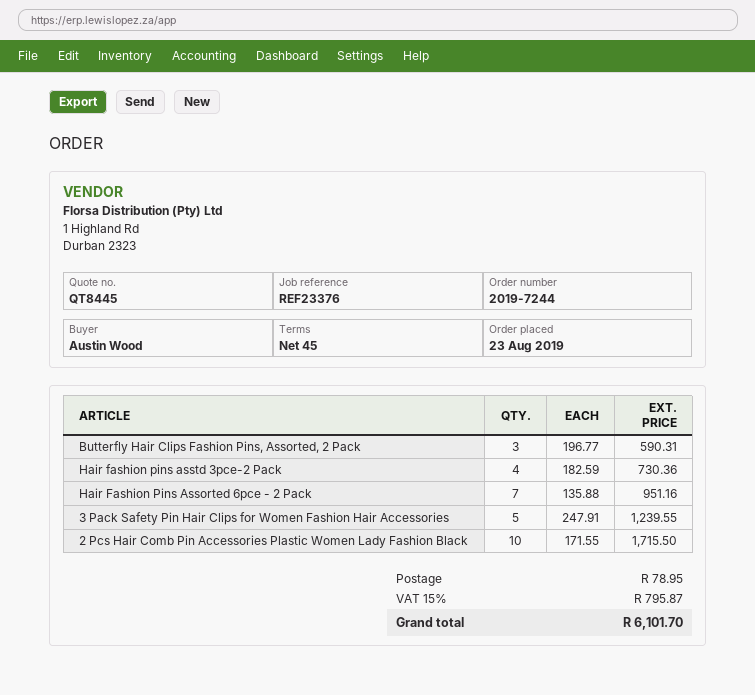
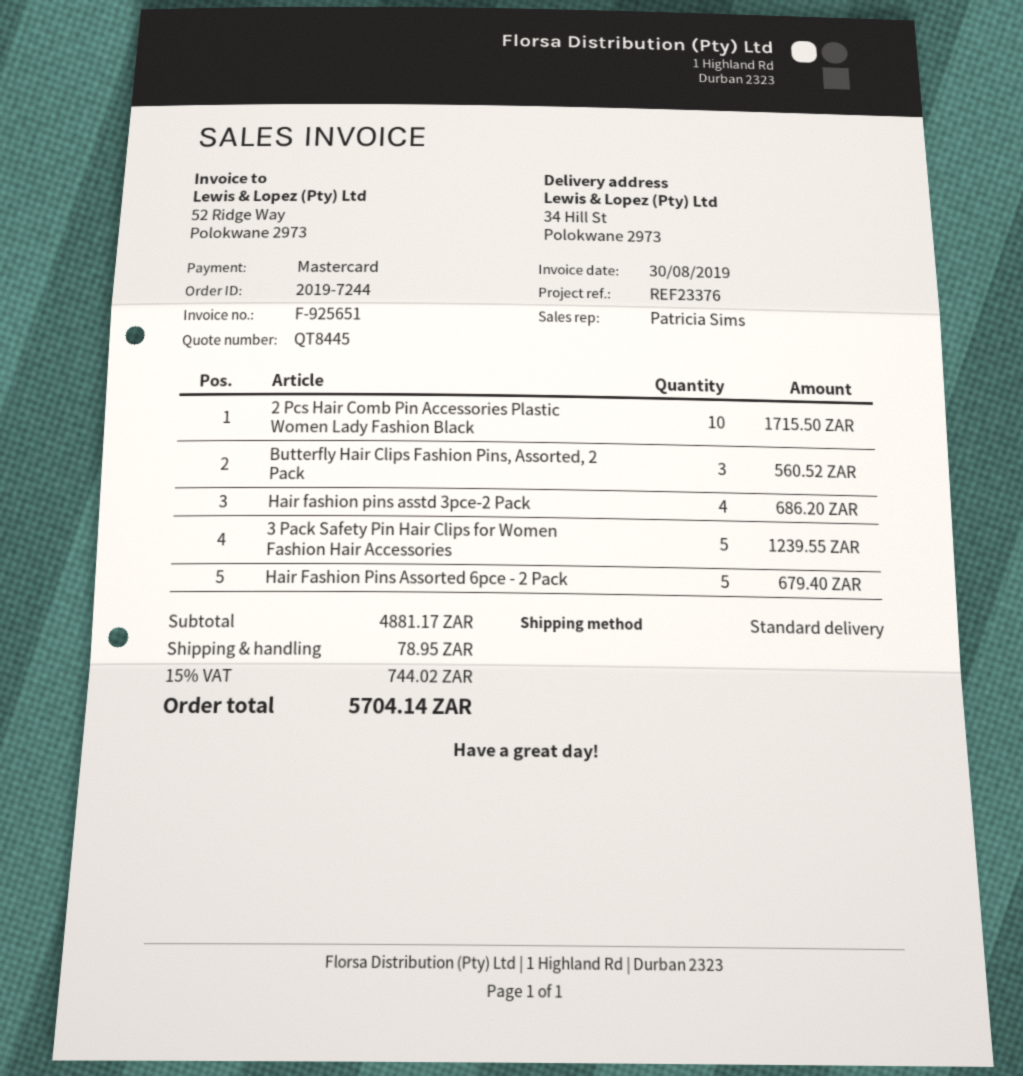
Butterfly Hair Clips Fashion Pins, Assorted, 2 Pack: 3 for 590.31 -> 3 for 560.52
Hair fashion pins asstd 3pce-2 Pack: 4 for 730.36 -> 4 for 686.20
Hair Fashion Pins Assorted 6pce - 2 Pack: 7 for 951.16 -> 5 for 679.40
tax: 15% = 795.87 -> 15% = 744.02
total: 6101.70 -> 5704.14

